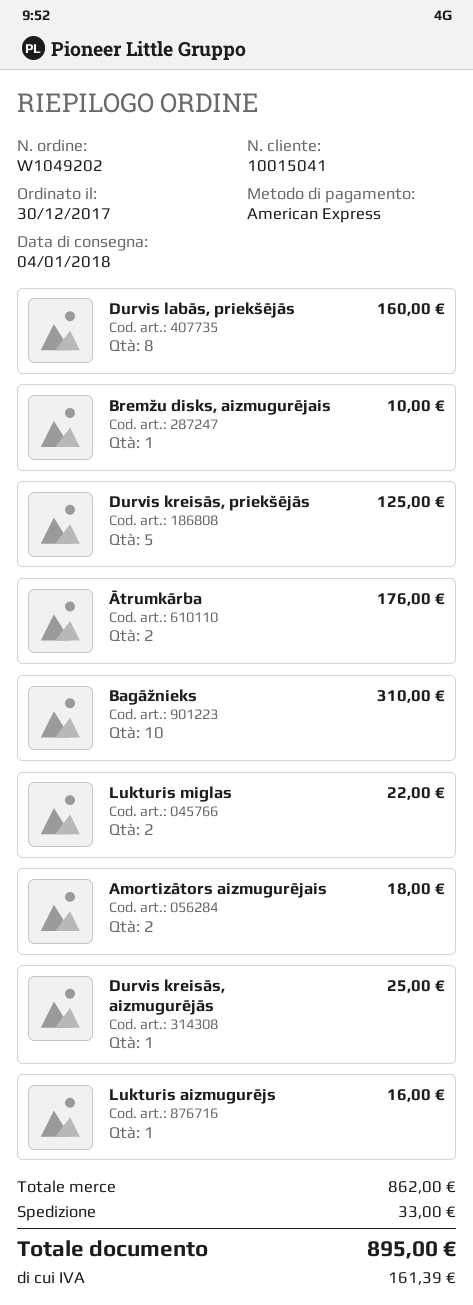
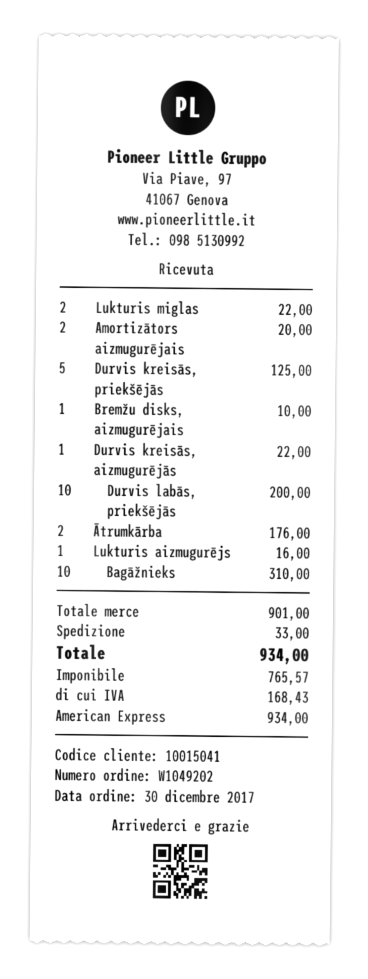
Durvis labās, priekšējās: 8 for 160.00 -> 10 for 200.00
Amortizātors aizmugurējais: 2 for 18.00 -> 2 for 20.00
Durvis kreisās, aizmugurējās: 1 for 25.00 -> 1 for 22.00
subtotal: 862.00 -> 901.00
tax: 161.39 -> 168.43
total: 895.00 -> 934.00

